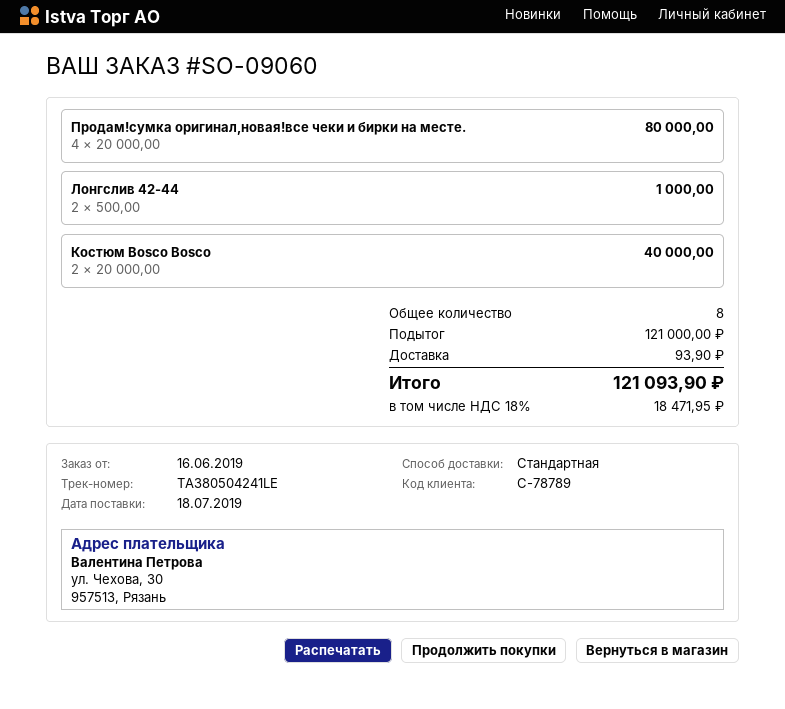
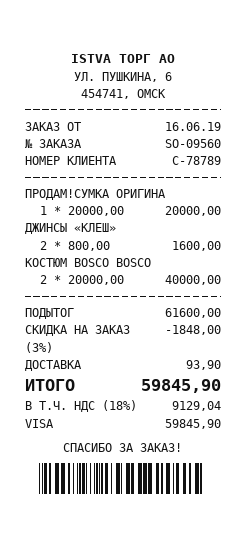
order number: SO-09060 -> SO-09560
Продам!сумка оригинал,новая!все чеки и бирки на месте.: 4 x 20000.00 = 80000.00 -> 1 x 20000.00 = 20000.00
Лонгслив 42-44: 2 x 500.00 = 1000.00 -> none
ДЖИНСЫ «КЛЕШ»: none -> 2 x 800.00 = 1600.00
subtotal: 121000.00 -> 61600.00
discount: none -> 3% = 1848.00
tax: 18% = 18471.95 -> 18% = 9129.04
total: 121093.90 -> 59845.90

